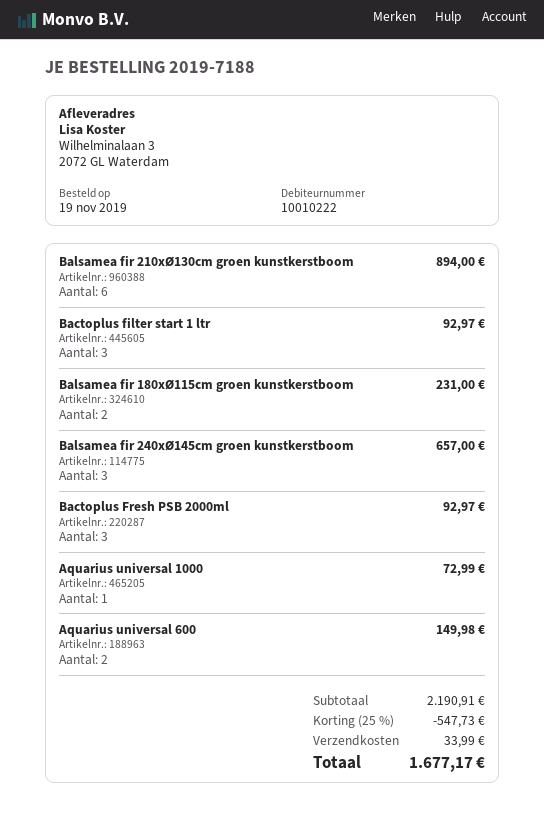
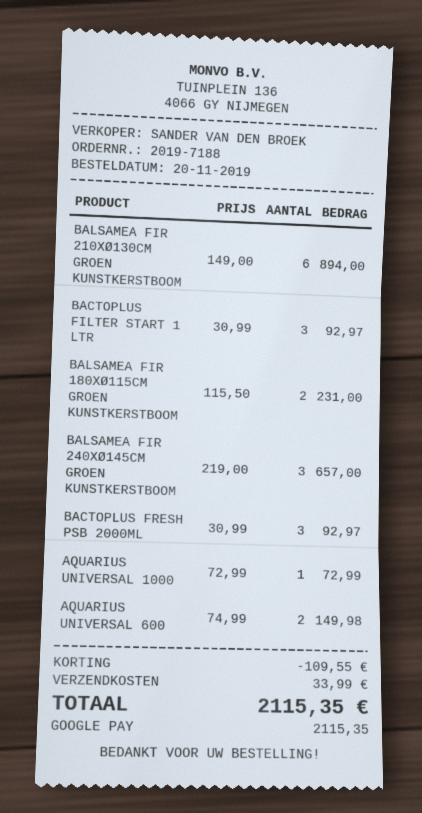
order date: 2019-11-19 -> 2019-11-20
discount: 547.73 -> 109.55
total: 1677.17 -> 2115.35

